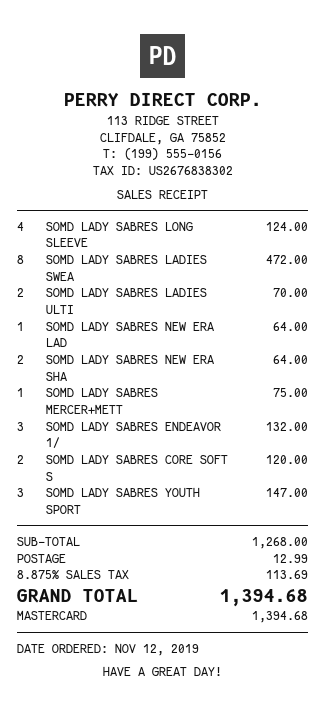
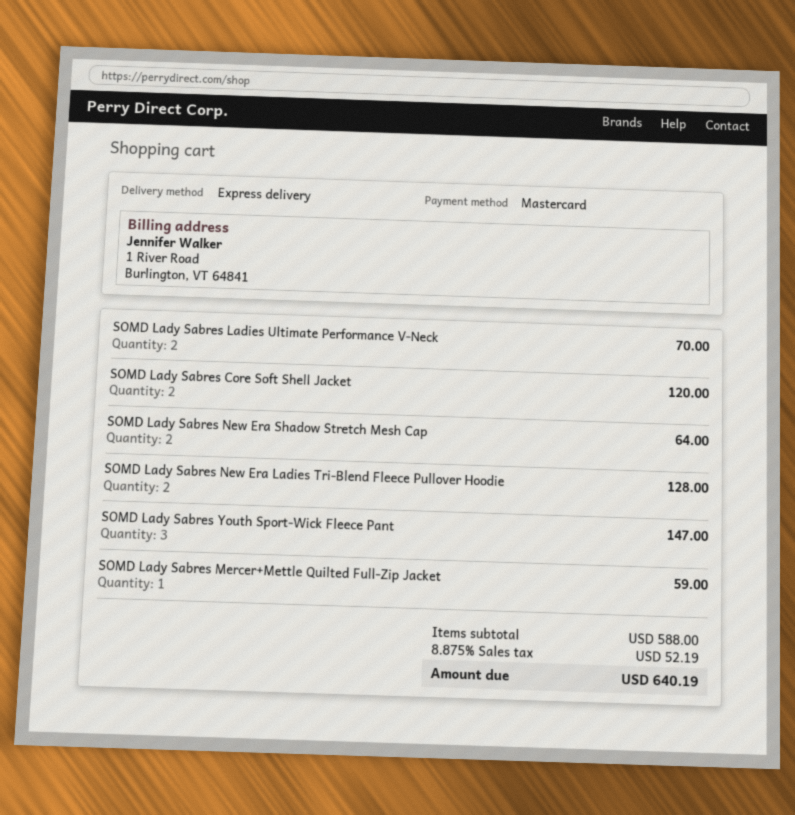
SOMD LADY SABRES LONG SLEEVE: 4 for 124.00 -> none
SOMD LADY SABRES LADIES SWEA: 8 for 472.00 -> none
SOMD LADY SABRES NEW ERA LAD: 1 for 64.00 -> 2 for 128.00
SOMD LADY SABRES MERCER+METT: 1 for 75.00 -> 1 for 59.00
SOMD LADY SABRES ENDEAVOR 1/: 3 for 132.00 -> none
subtotal: 1268.00 -> 588.00
shipping: 12.99 -> none
tax: 8.875% = 113.69 -> 8.875% = 52.19
total: 1394.68 -> 640.19

